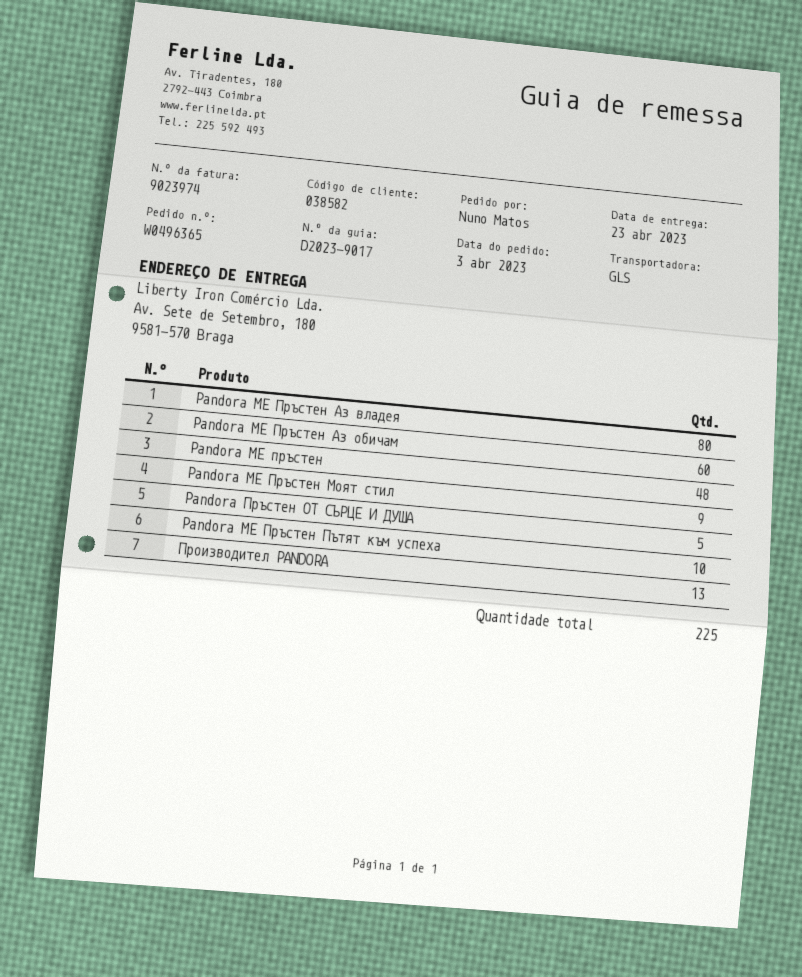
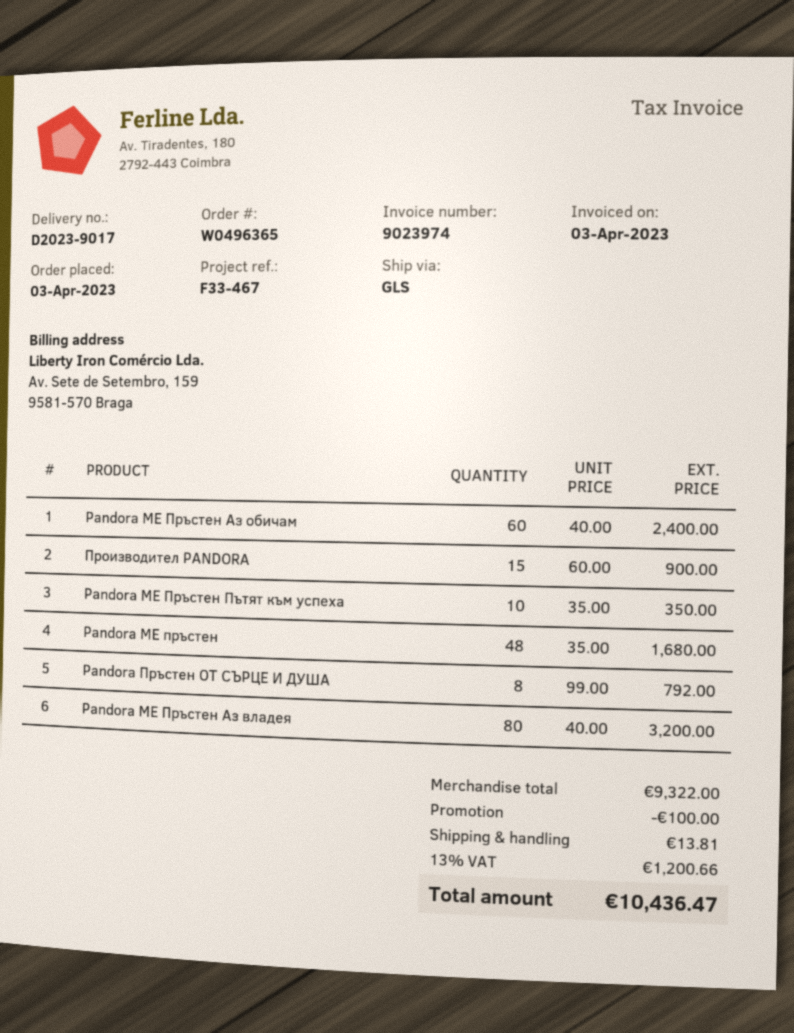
Pandora ME Пръстен Моят стил: 9 -> none
Pandora Пръстен ОТ СЪРЦЕ И ДУША: 5 -> 8
Производител PANDORA: 13 -> 15

